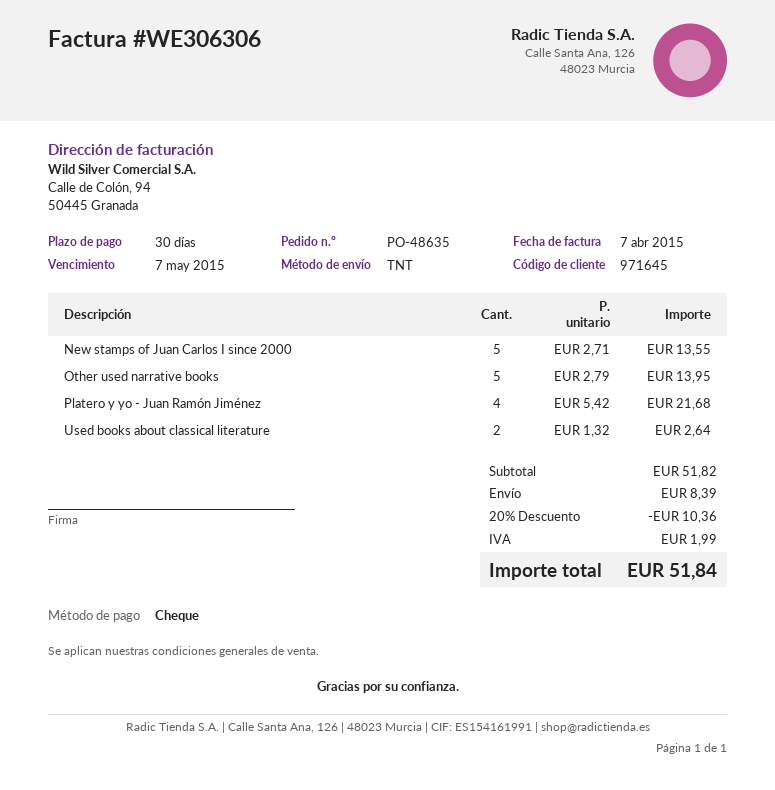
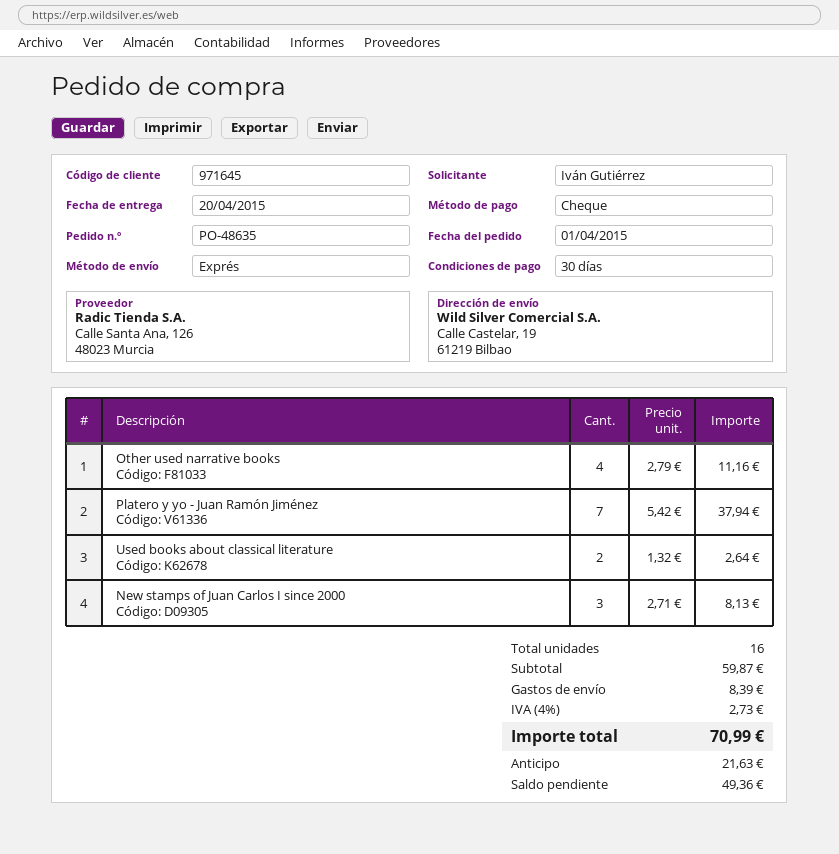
shipping method: TNT -> express
New stamps of Juan Carlos I since 2000: 5 x 2.71 = 13.55 -> 3 x 2.71 = 8.13
Other used narrative books: 5 x 2.79 = 13.95 -> 4 x 2.79 = 11.16
Platero y yo - Juan Ramón Jiménez: 4 x 5.42 = 21.68 -> 7 x 5.42 = 37.94
subtotal: 51.82 -> 59.87
discount: 20% = 10.36 -> none
tax: 1.99 -> 2.73
total: 51.84 -> 70.99

